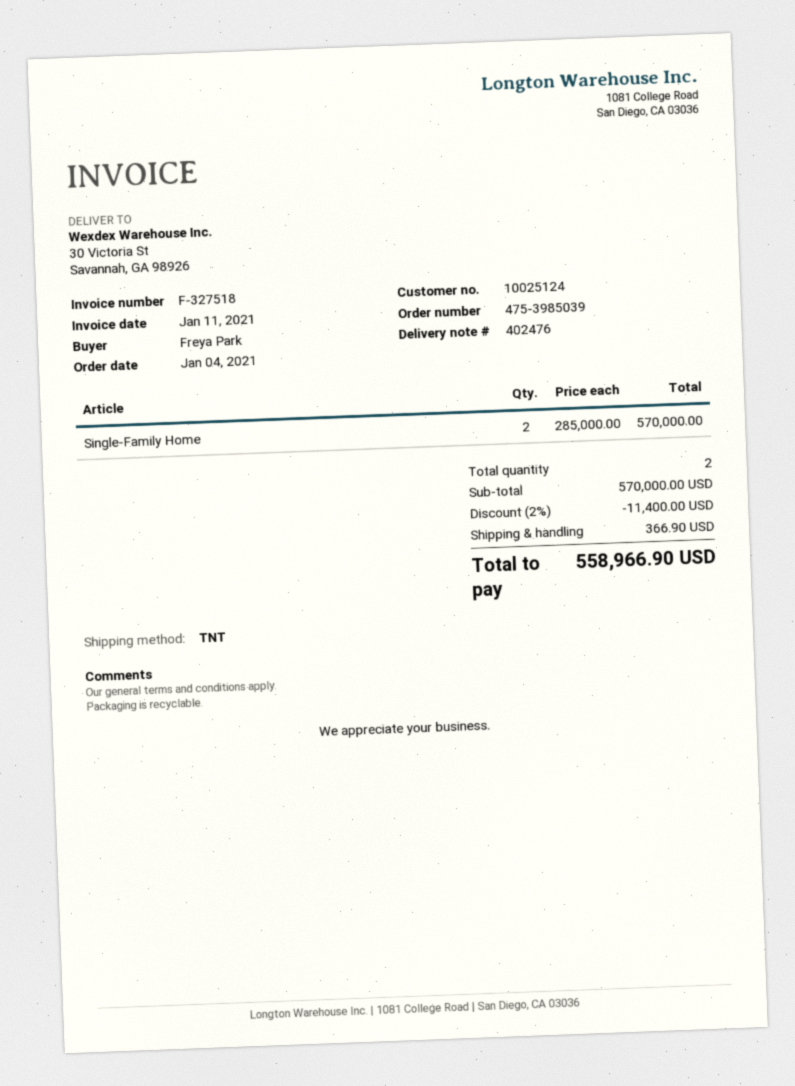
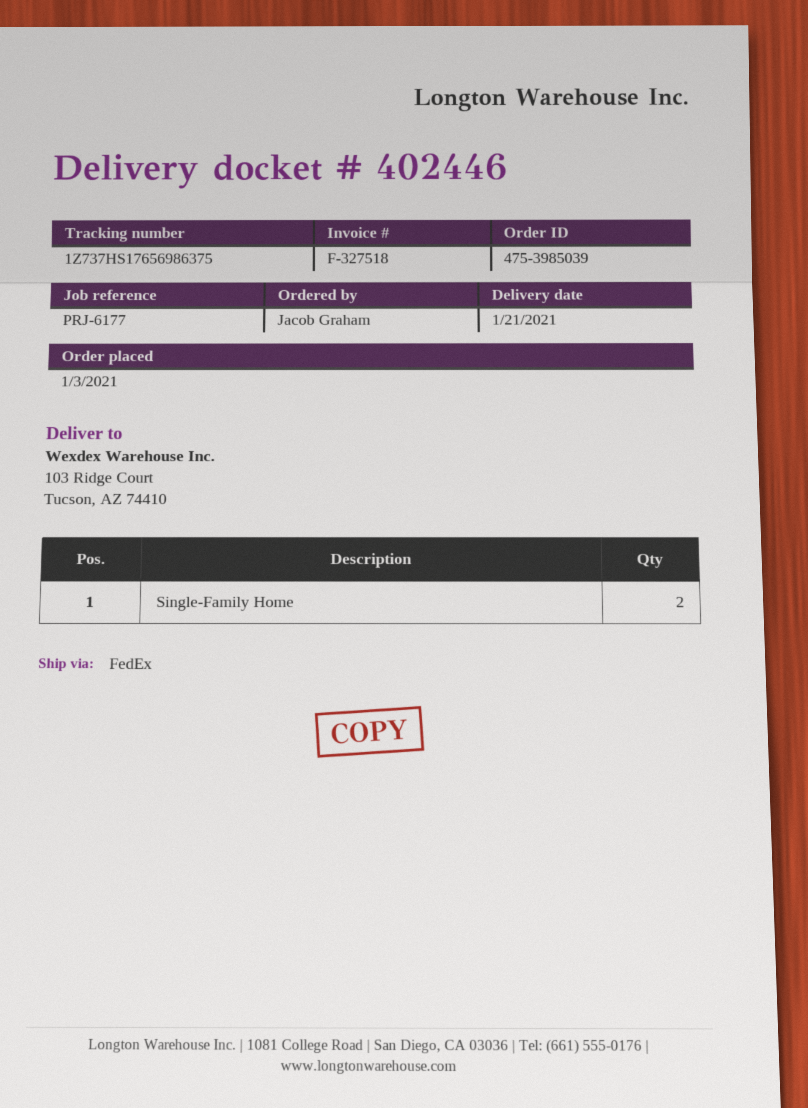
order date: 2021-01-04 -> 2021-01-03
delivery note number: 402476 -> 402446
ordered by: Freya Park -> Jacob Graham
shipping method: TNT -> FedEx
ship to: 30 Victoria St, Savannah, GA 98926 -> 103 Ridge Court, Tucson, AZ 74410

